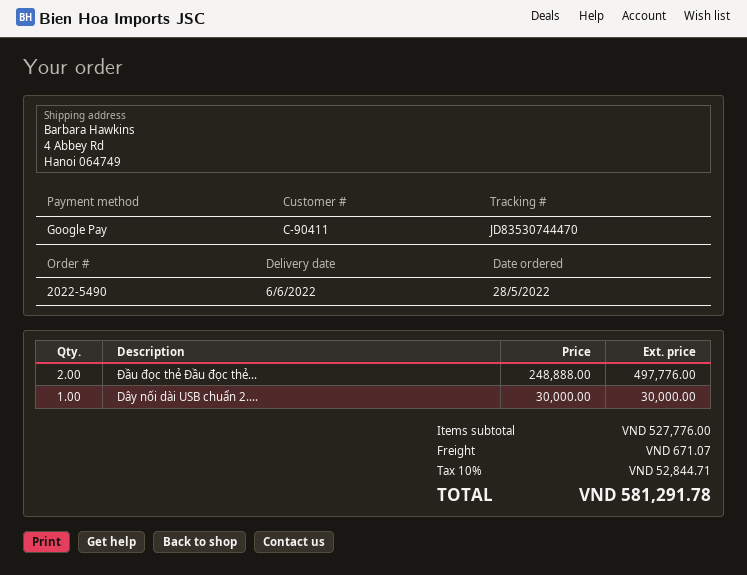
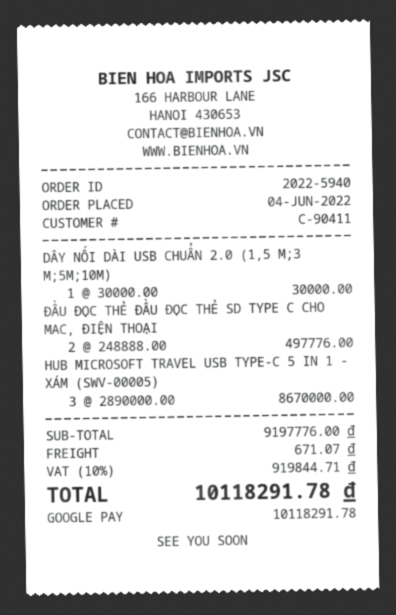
order number: 2022-5490 -> 2022-5940
order date: 2022-05-28 -> 2022-06-04
HUB MICROSOFT TRAVEL USB TYPE-C 5 IN 1 - XÁM (SWV-00005): none -> 3 x 2890000.00 = 8670000.00
subtotal: 527776.00 -> 9197776.00
tax: 10% = 52844.71 -> 10% = 919844.71
total: 581291.78 -> 10118291.78

